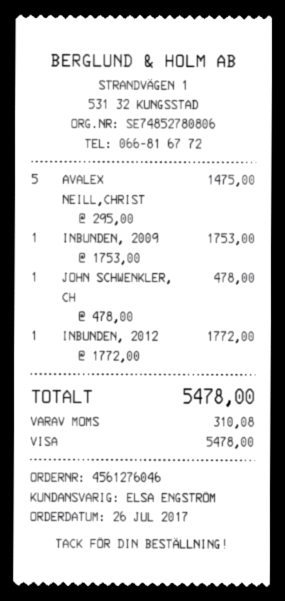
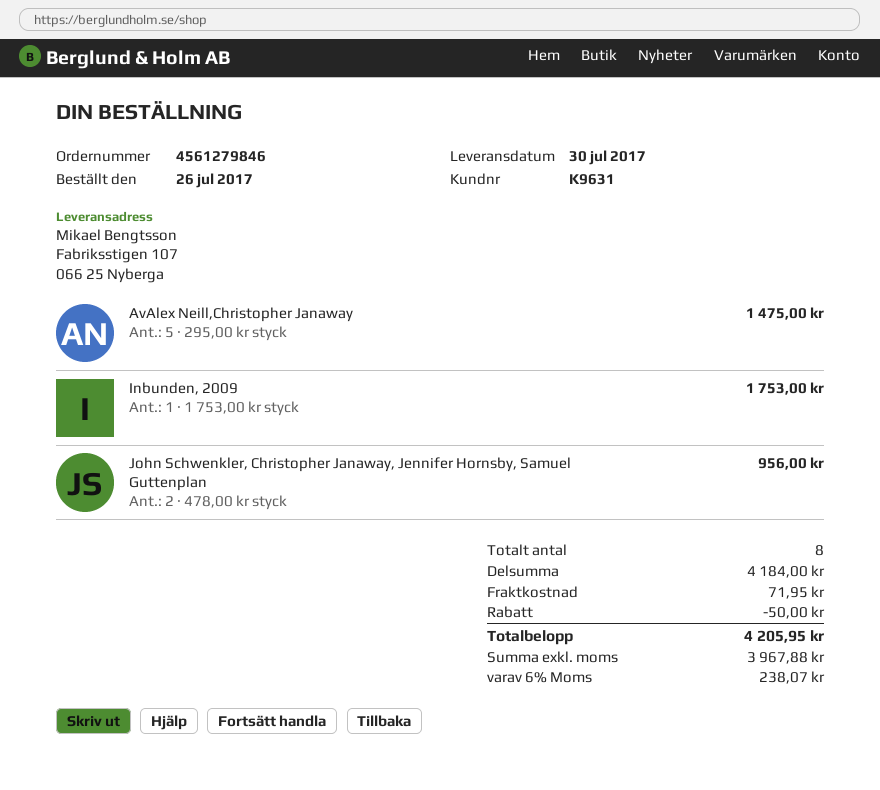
order number: 4561276046 -> 4561279846
JOHN SCHWENKLER, CH: 1 x 478.00 = 478.00 -> 2 x 478.00 = 956.00
INBUNDEN, 2012: 1 x 1772.00 = 1772.00 -> none
discount: none -> 50.00
shipping: none -> 71.95
tax: 310.08 -> 238.07
total: 5478.00 -> 4205.95

